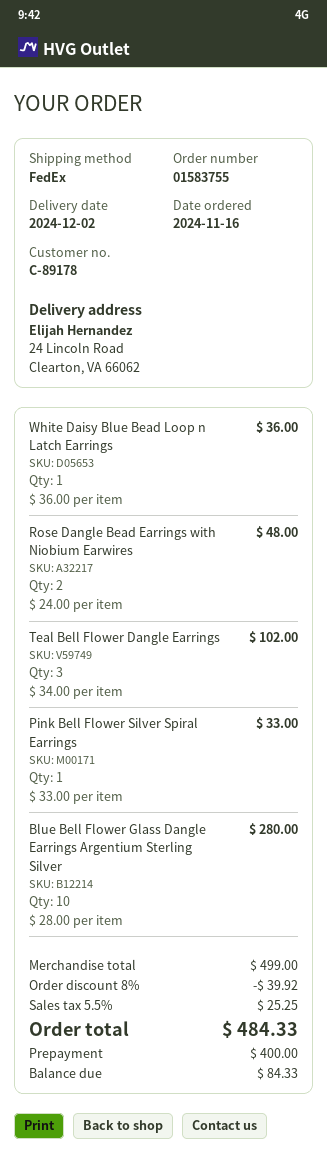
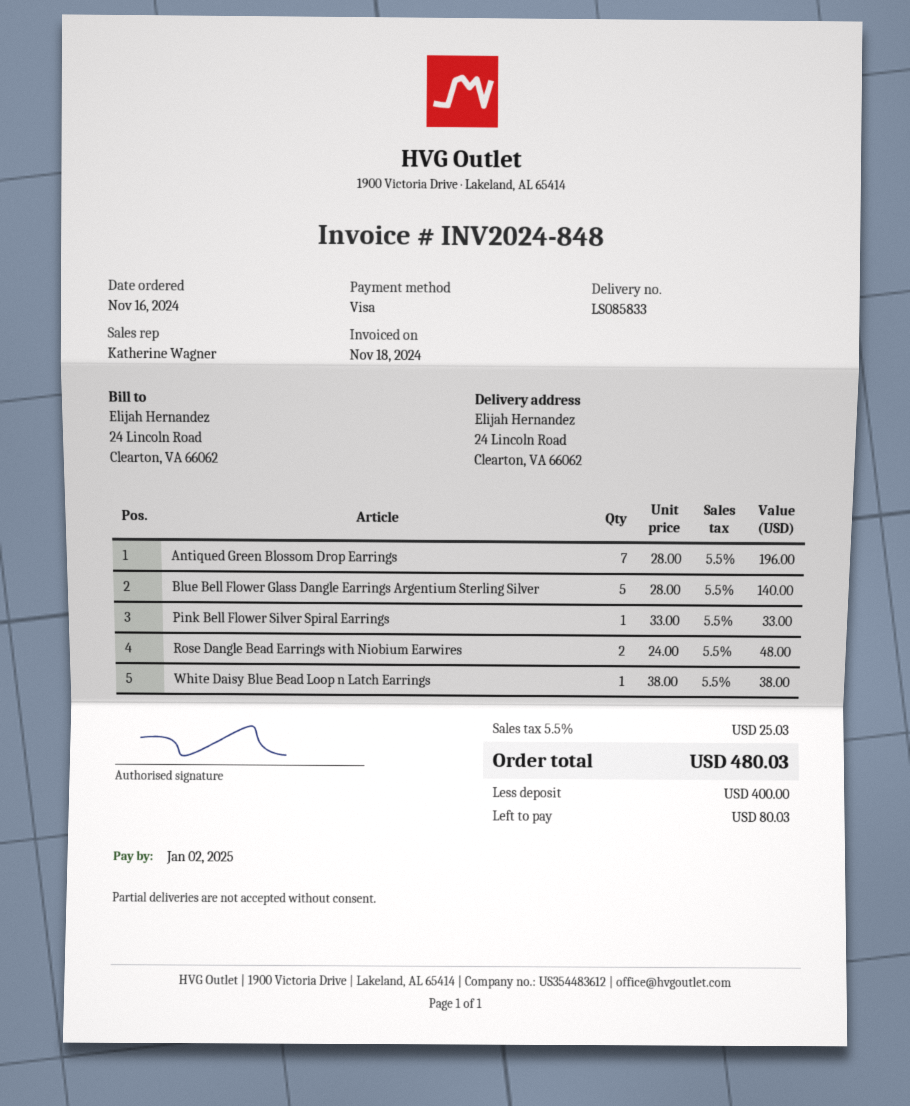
White Daisy Blue Bead Loop n Latch Earrings: 1 x 36.00 = 36.00 -> 1 x 38.00 = 38.00
Teal Bell Flower Dangle Earrings: 3 x 34.00 = 102.00 -> none
Blue Bell Flower Glass Dangle Earrings Argentium Sterling Silver: 10 x 28.00 = 280.00 -> 5 x 28.00 = 140.00
Antiqued Green Blossom Drop Earrings: none -> 7 x 28.00 = 196.00
discount: 8% = 39.92 -> none
tax: 5.5% = 25.25 -> 5.5% = 25.03
total: 484.33 -> 480.03
balance: 84.33 -> 80.03

